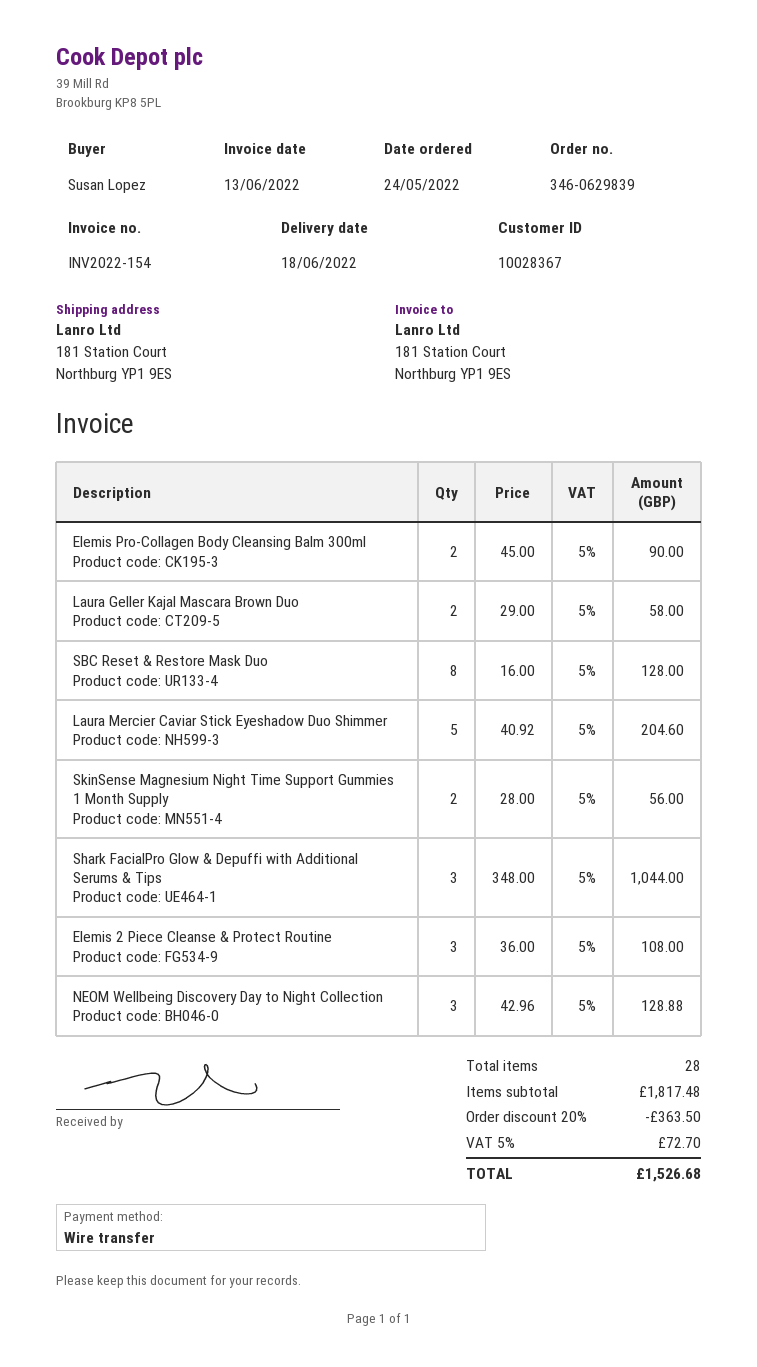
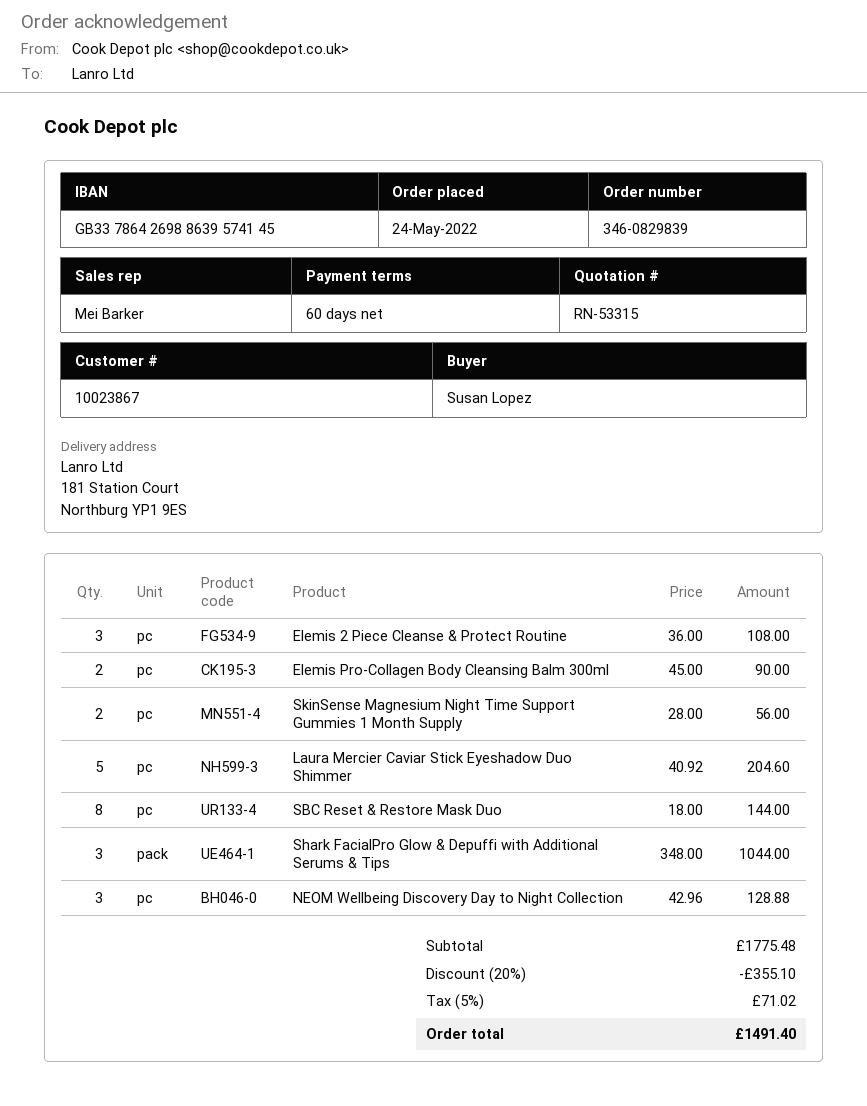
order number: 346-0629839 -> 346-0829839
customer number: 10028367 -> 10023867
Laura Geller Kajal Mascara Brown Duo: 2 x 29.00 = 58.00 -> none
SBC Reset & Restore Mask Duo: 8 x 16.00 = 128.00 -> 8 x 18.00 = 144.00
subtotal: 1817.48 -> 1775.48
discount: 20% = 363.50 -> 20% = 355.10
tax: 5% = 72.70 -> 5% = 71.02
total: 1526.68 -> 1491.40

